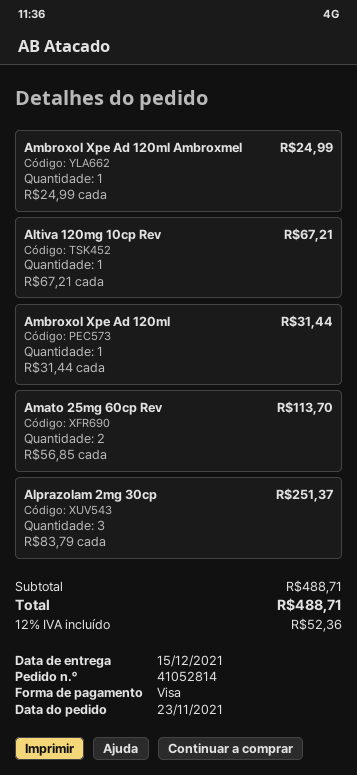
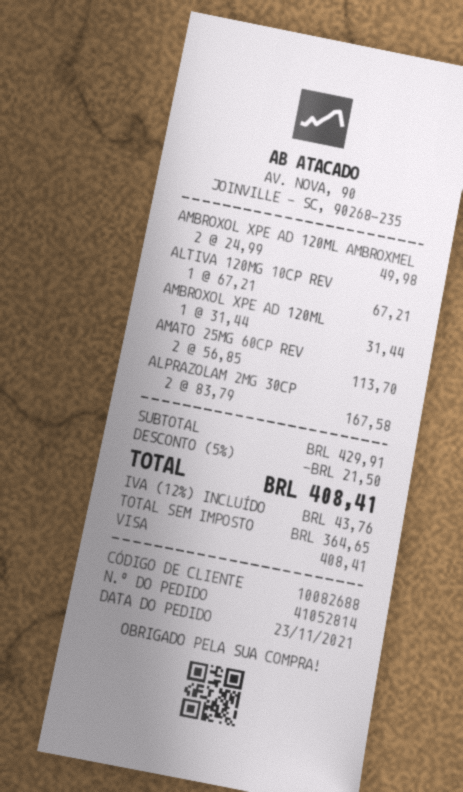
Ambroxol Xpe Ad 120ml Ambroxmel: 1 x 24.99 = 24.99 -> 2 x 24.99 = 49.98
Alprazolam 2mg 30cp: 3 x 83.79 = 251.37 -> 2 x 83.79 = 167.58
subtotal: 488.71 -> 429.91
discount: none -> 5% = 21.50
tax: 12% = 52.36 -> 12% = 43.76
total: 488.71 -> 408.41

